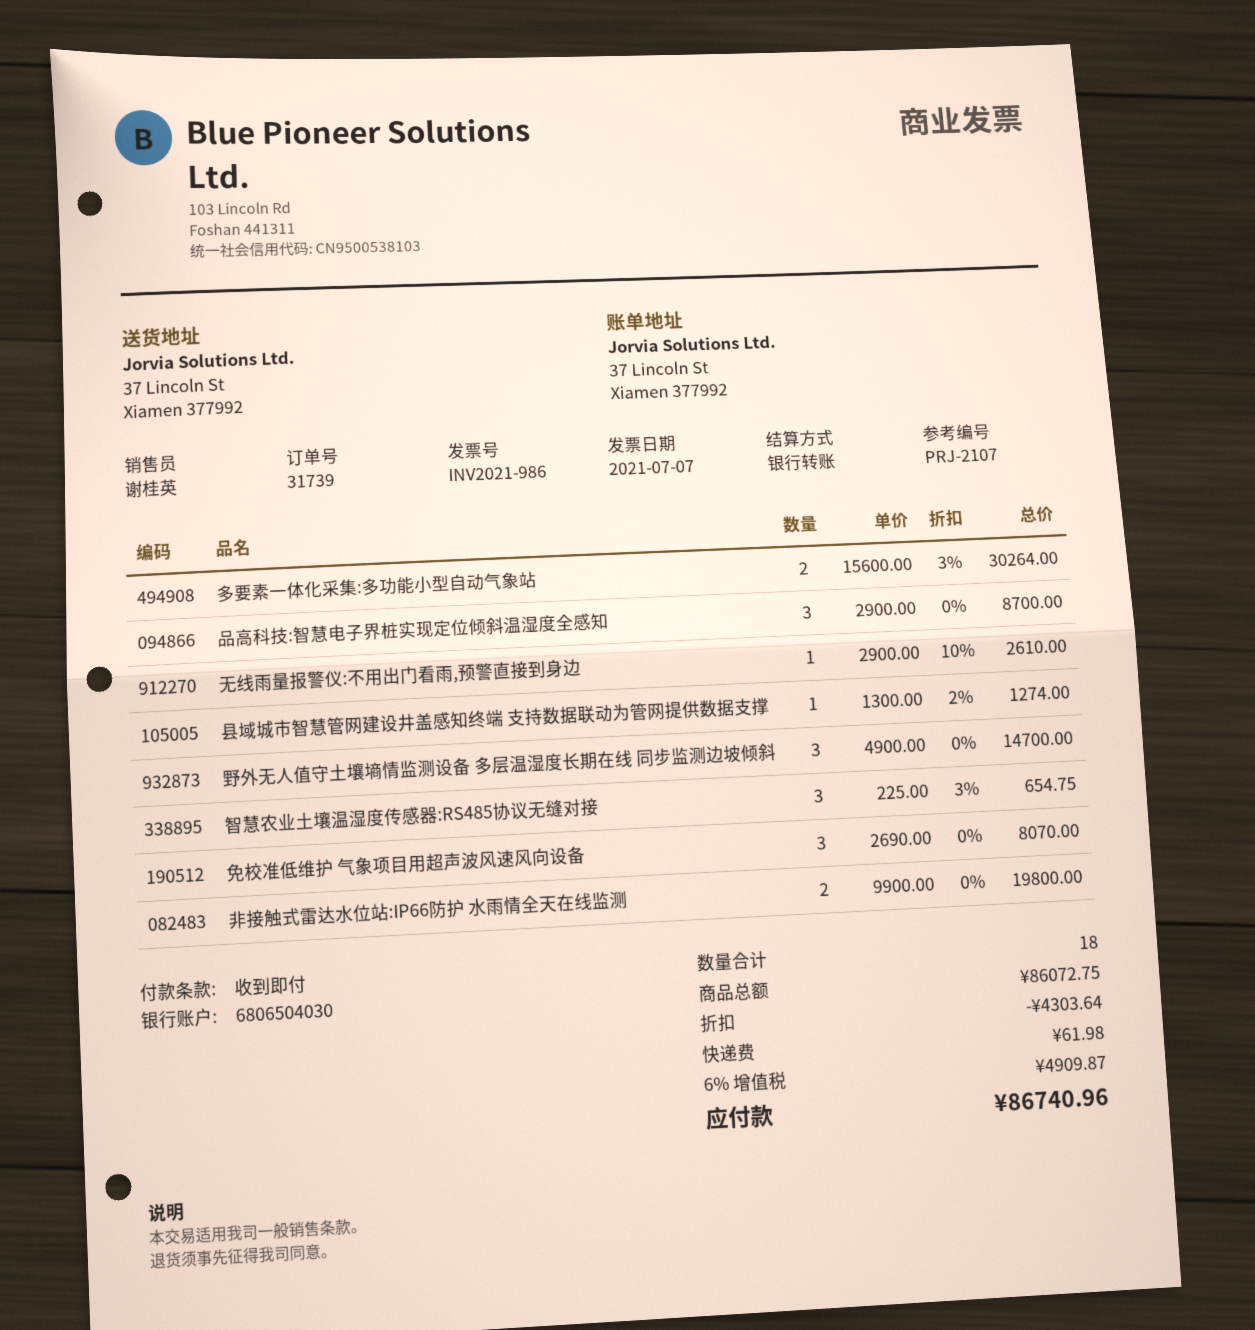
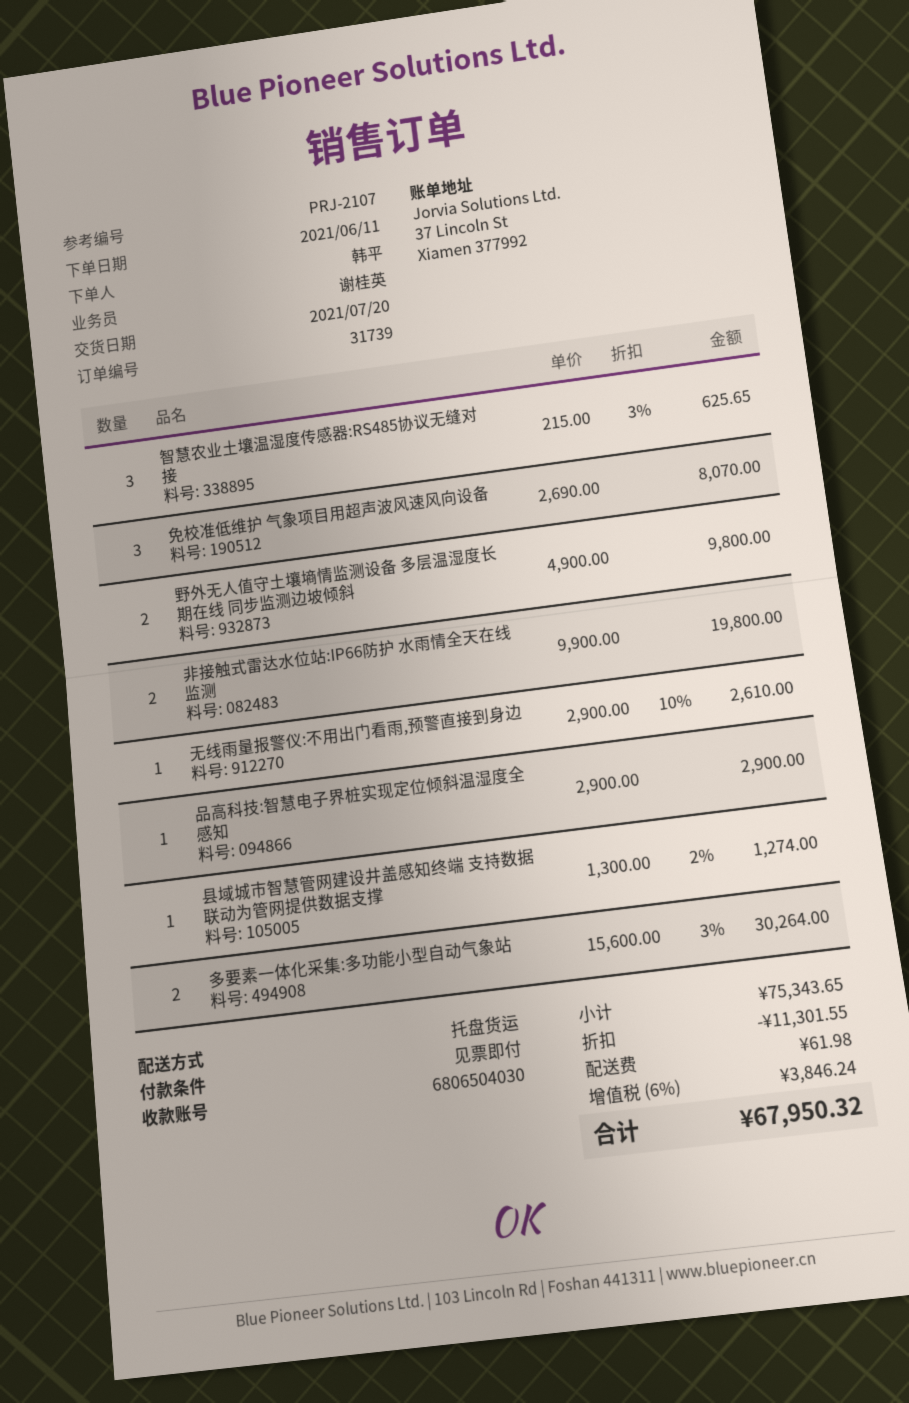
品高科技:智慧电子界桩实现定位倾斜温湿度全感知: 3 x 2900.00 = 8700.00 -> 1 x 2900.00 = 2900.00
野外无人值守土壤墒情监测设备 多层温湿度长期在线 同步监测边坡倾斜: 3 x 4900.00 = 14700.00 -> 2 x 4900.00 = 9800.00
智慧农业土壤温湿度传感器:RS485协议无缝对接: 3 x 225.00 - 3% = 654.75 -> 3 x 215.00 - 3% = 625.65
subtotal: 86072.75 -> 75343.65
discount: 4303.64 -> 11301.55
tax: 6% = 4909.87 -> 6% = 3846.24
total: 86740.96 -> 67950.32

